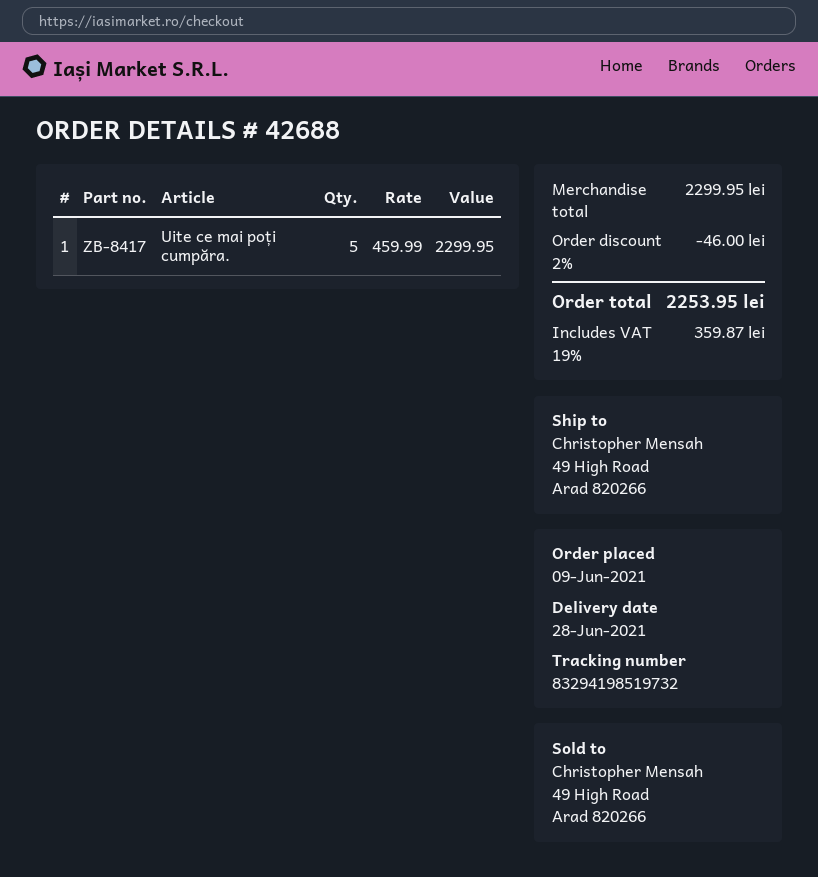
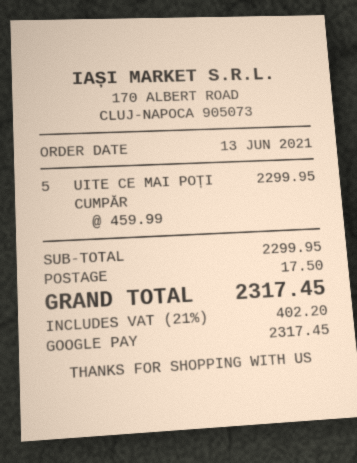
order date: 2021-06-09 -> 2021-06-13
discount: 2% = 46.00 -> none
shipping: none -> 17.50
tax: 19% = 359.87 -> 21% = 402.20
total: 2253.95 -> 2317.45

